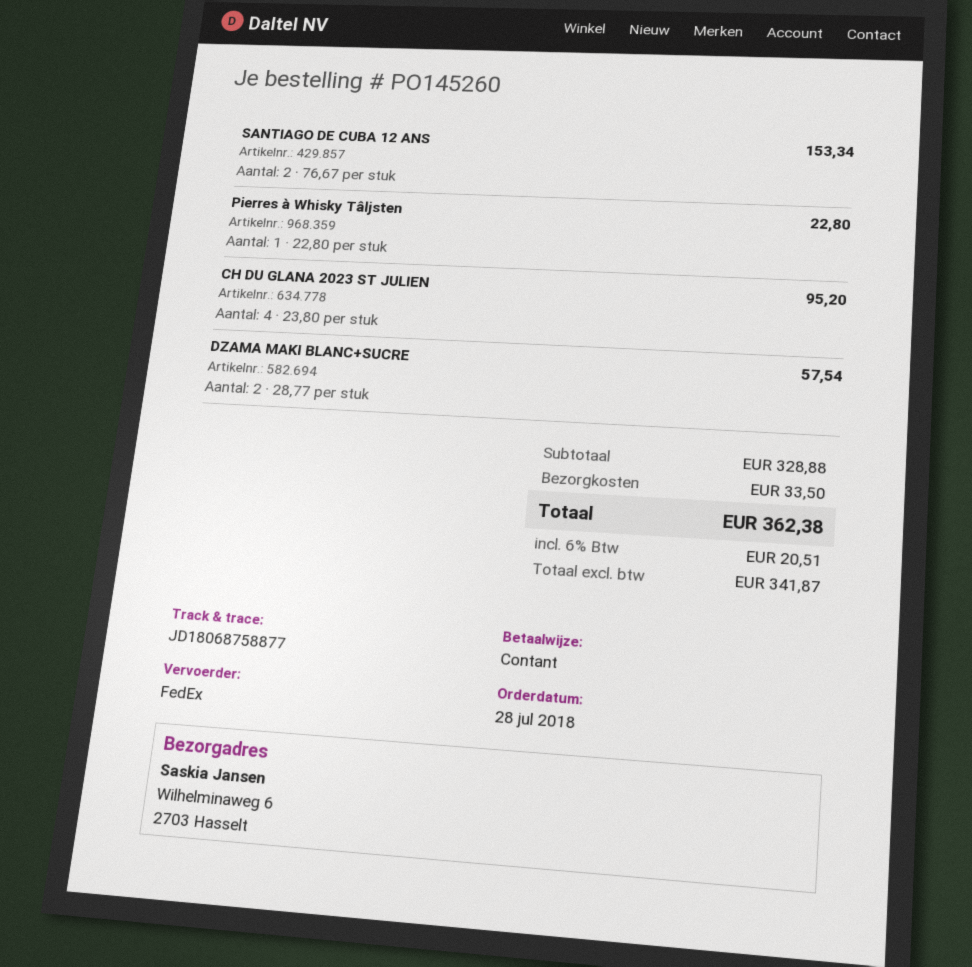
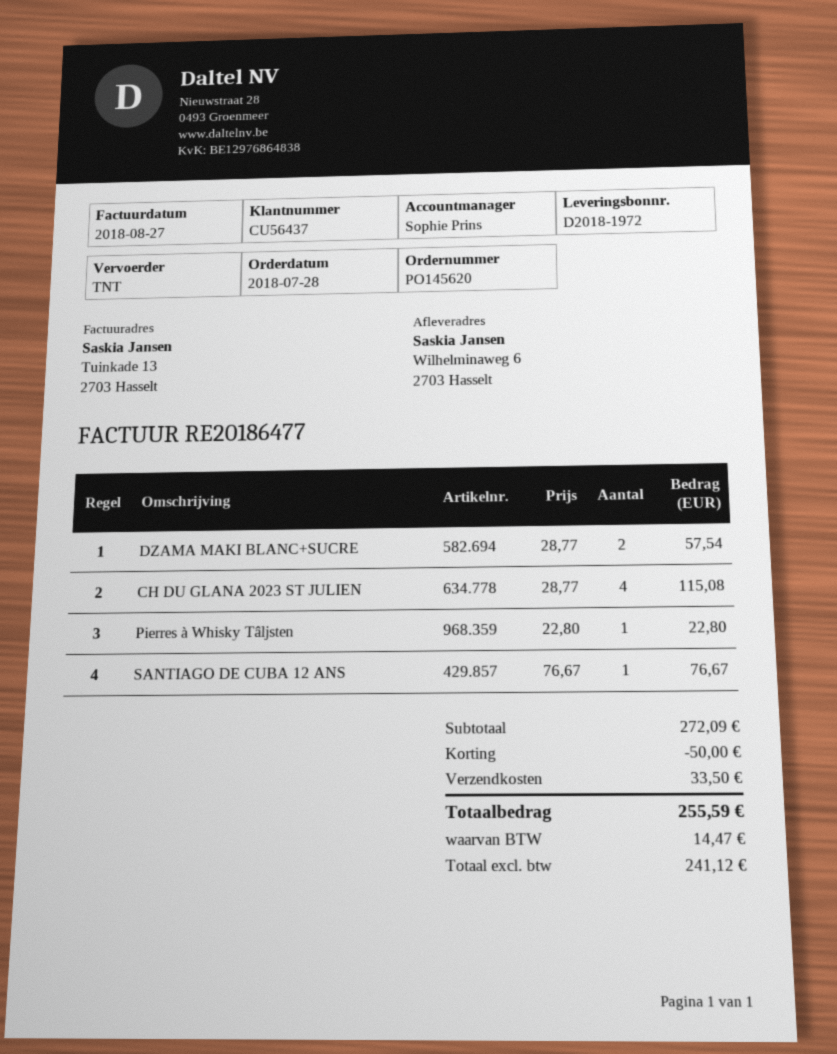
order number: PO145260 -> PO145620
shipping method: FedEx -> TNT
SANTIAGO DE CUBA 12 ANS: 2 x 76.67 = 153.34 -> 1 x 76.67 = 76.67
CH DU GLANA 2023 ST JULIEN: 4 x 23.80 = 95.20 -> 4 x 28.77 = 115.08
subtotal: 328.88 -> 272.09
discount: none -> 50.00
net: 341.87 -> 241.12
tax: 20.51 -> 14.47
total: 362.38 -> 255.59

